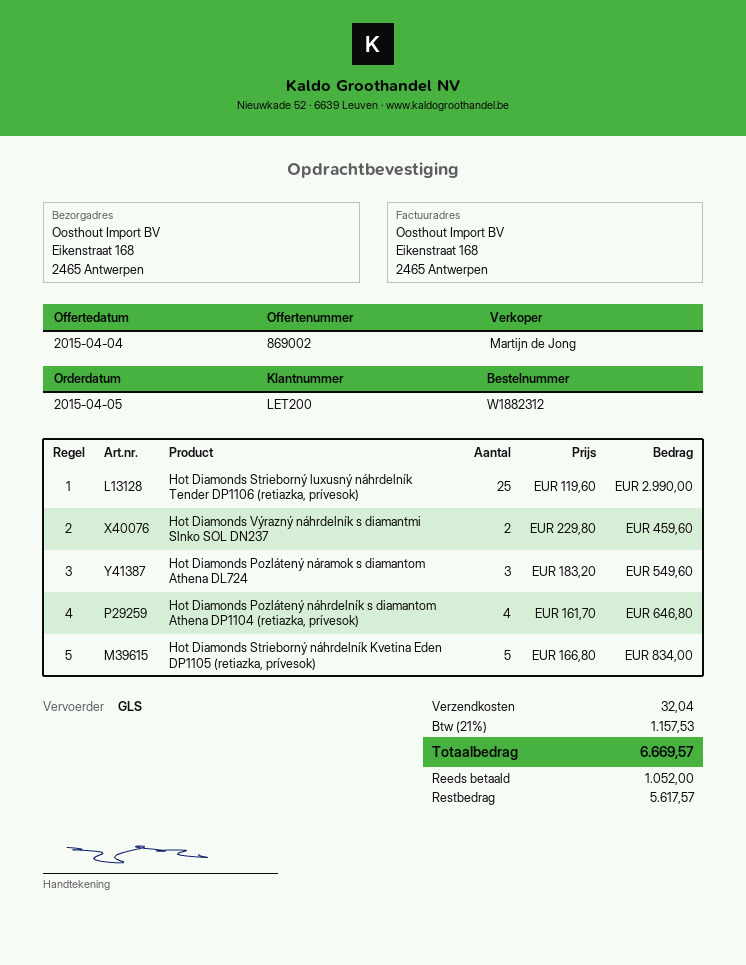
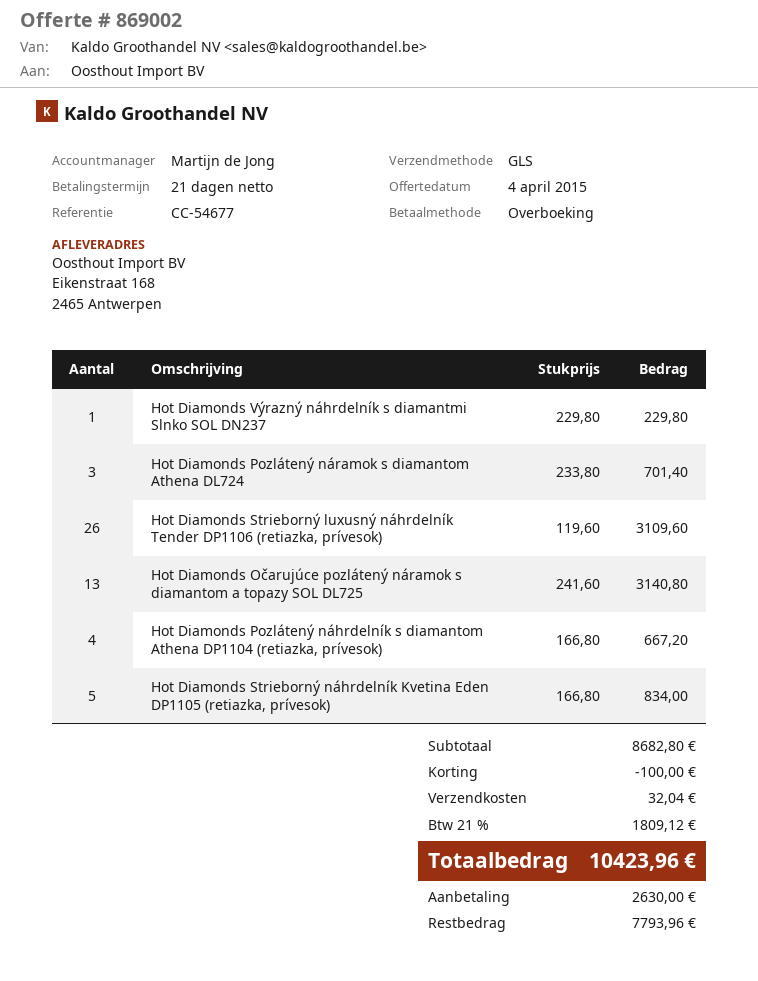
Hot Diamonds Strieborný luxusný náhrdelník Tender DP1106 (retiazka, prívesok): 25 x 119.60 = 2990.00 -> 26 x 119.60 = 3109.60
Hot Diamonds Výrazný náhrdelník s diamantmi Slnko SOL DN237: 2 x 229.80 = 459.60 -> 1 x 229.80 = 229.80
Hot Diamonds Pozlátený náramok s diamantom Athena DL724: 3 x 183.20 = 549.60 -> 3 x 233.80 = 701.40
Hot Diamonds Pozlátený náhrdelník s diamantom Athena DP1104 (retiazka, prívesok): 4 x 161.70 = 646.80 -> 4 x 166.80 = 667.20
Hot Diamonds Očarujúce pozlátený náramok s diamantom a topazy SOL DL725: none -> 13 x 241.60 = 3140.80
discount: none -> 100.00
tax: 21% = 1157.53 -> 21% = 1809.12
total: 6669.57 -> 10423.96
deposit: 1052.00 -> 2630.00
balance: 5617.57 -> 7793.96

